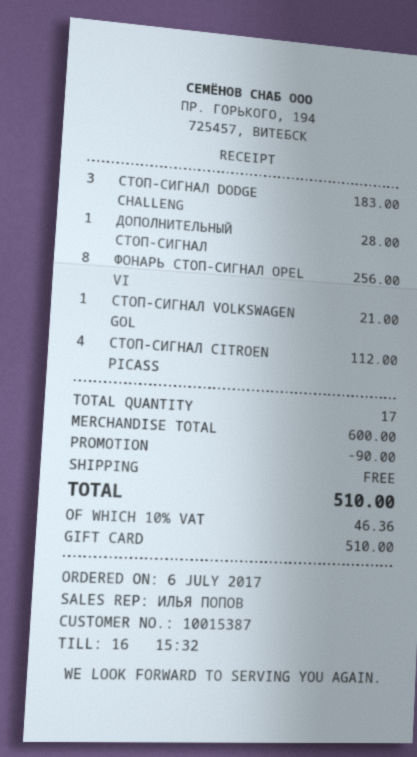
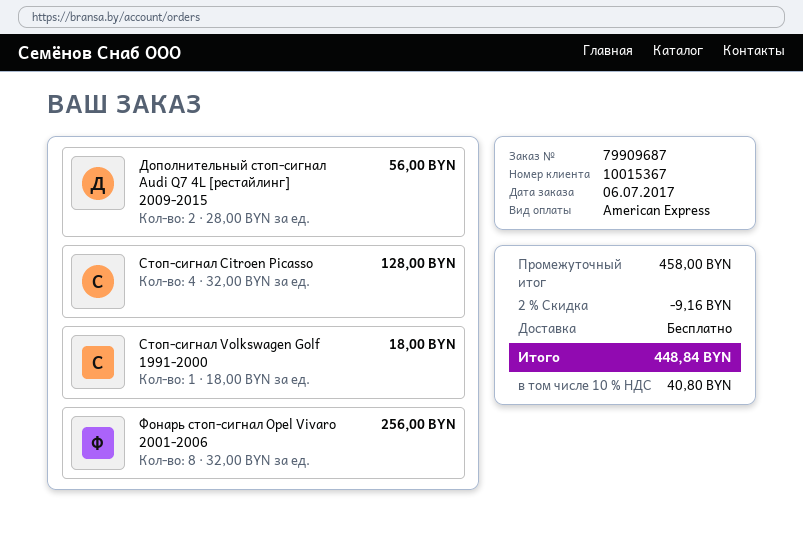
customer number: 10015387 -> 10015367
payment method: gift card -> American Express
СТОП-СИГНАЛ DODGE CHALLENG: 3 for 183.00 -> none
ДОПОЛНИТЕЛЬНЫЙ СТОП-СИГНАЛ: 1 for 28.00 -> 2 for 56.00
СТОП-СИГНАЛ VOLKSWAGEN GOL: 1 for 21.00 -> 1 for 18.00
СТОП-СИГНАЛ CITROEN PICASS: 4 for 112.00 -> 4 for 128.00
subtotal: 600.00 -> 458.00
discount: 90.00 -> 9.16
tax: 10% = 46.36 -> 10% = 40.80
total: 510.00 -> 448.84

